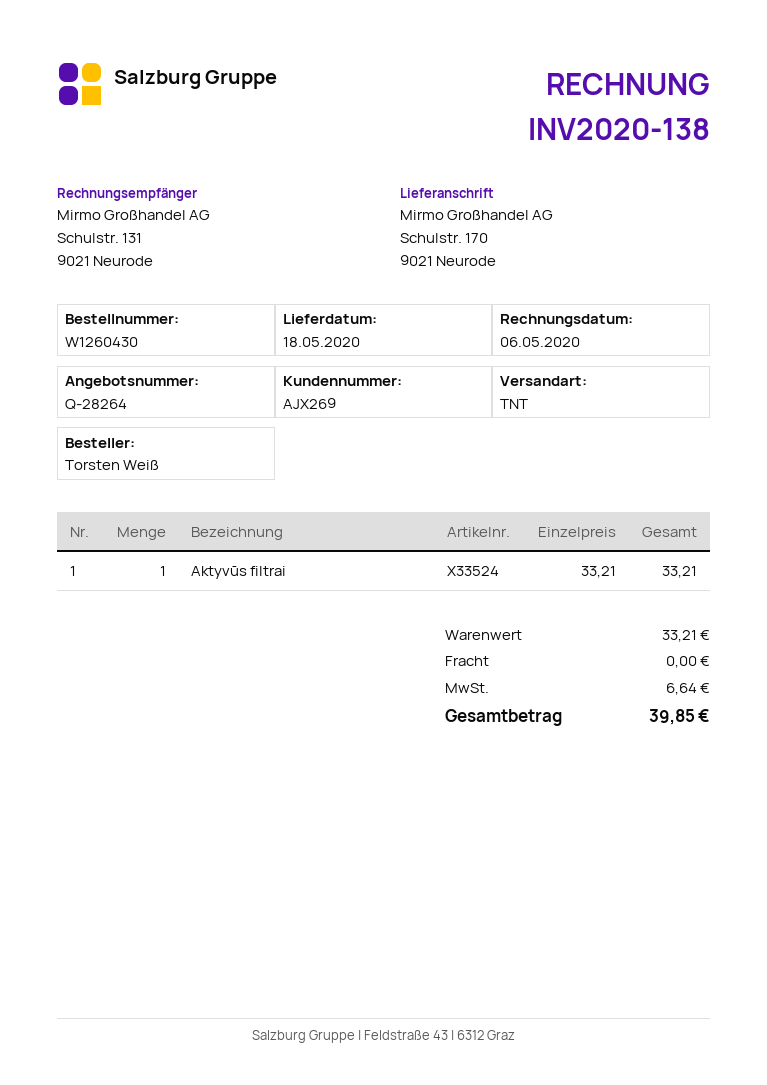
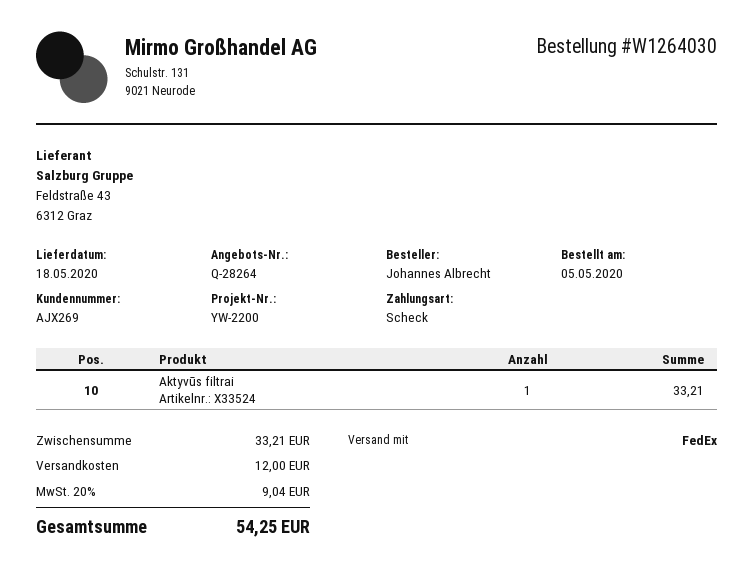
order number: W1260430 -> W1264030
ordered by: Torsten Weiß -> Johannes Albrecht
shipping method: TNT -> FedEx
shipping: 0.00 -> 12.00
tax: 6.64 -> 9.04
total: 39.85 -> 54.25

